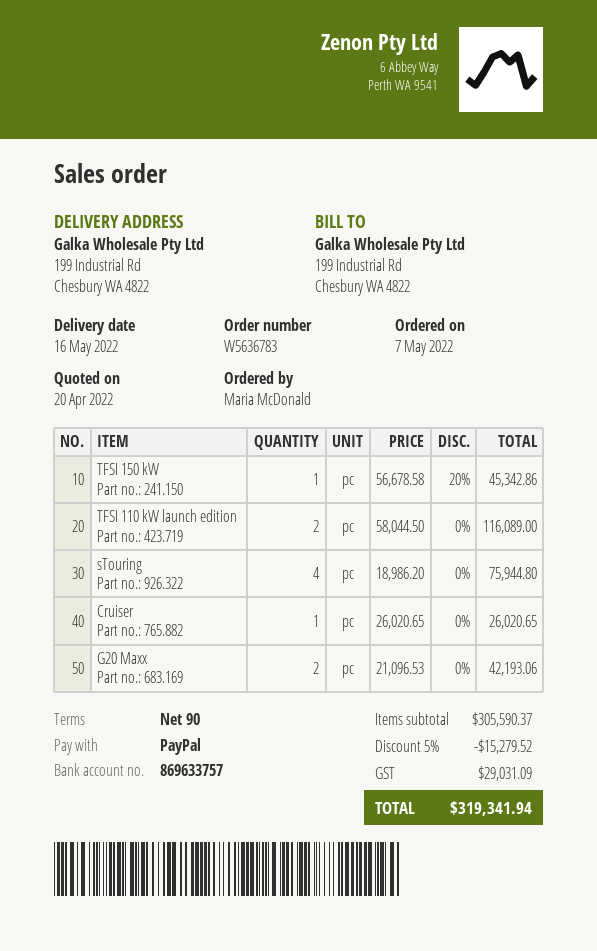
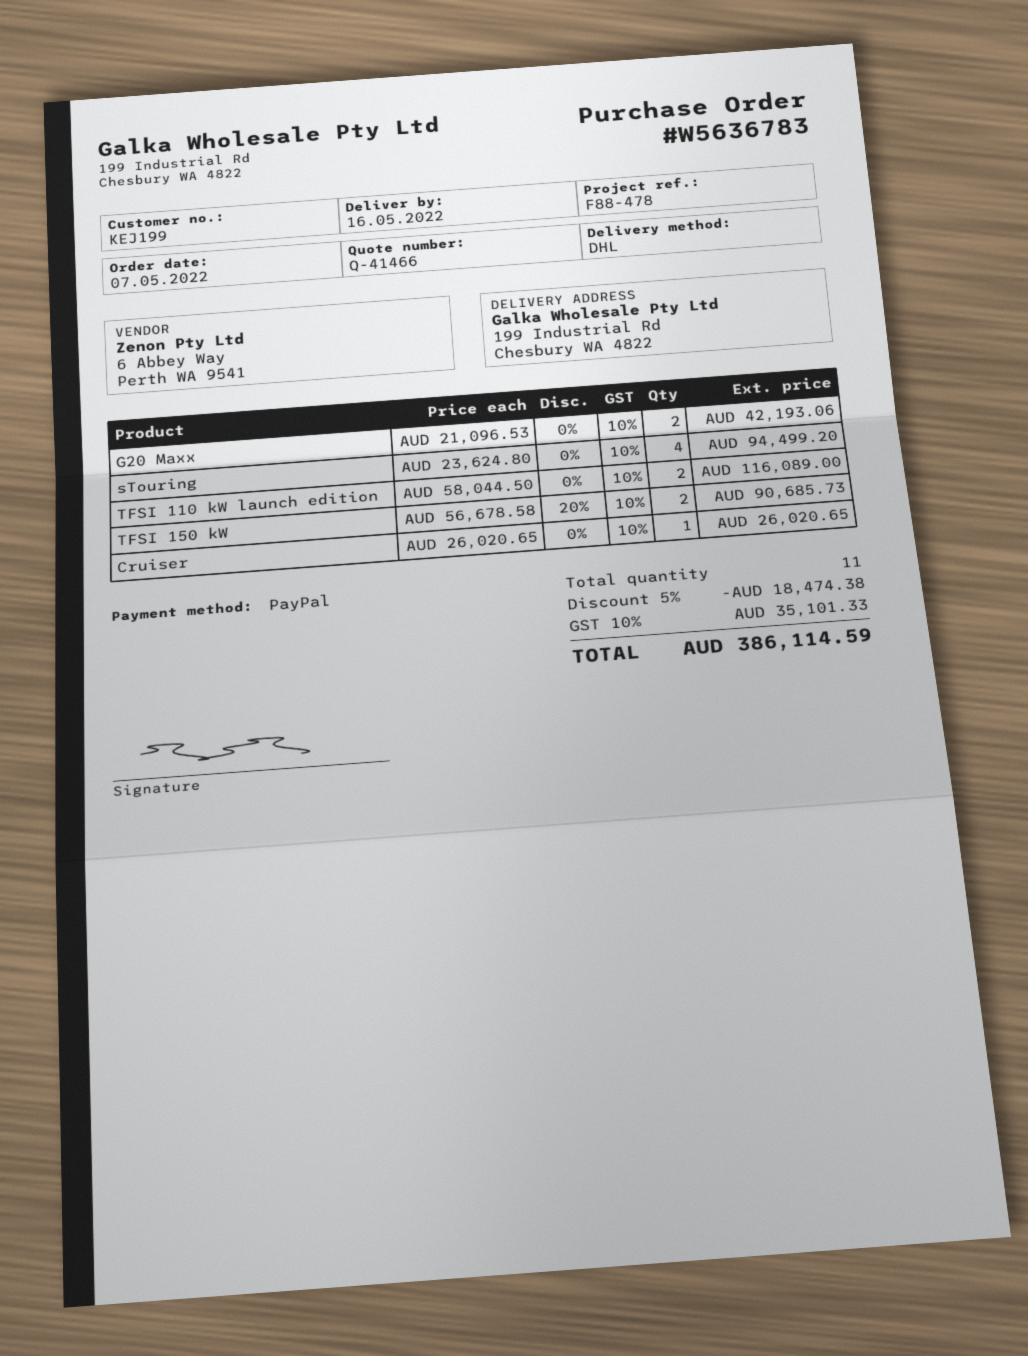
TFSI 150 kW: 1 x 56678.58 - 20% = 45342.86 -> 2 x 56678.58 - 20% = 90685.73
sTouring: 4 x 18986.20 = 75944.80 -> 4 x 23624.80 = 94499.20
discount: 5% = 15279.52 -> 5% = 18474.38
tax: 29031.09 -> 35101.33
total: 319341.94 -> 386114.59

